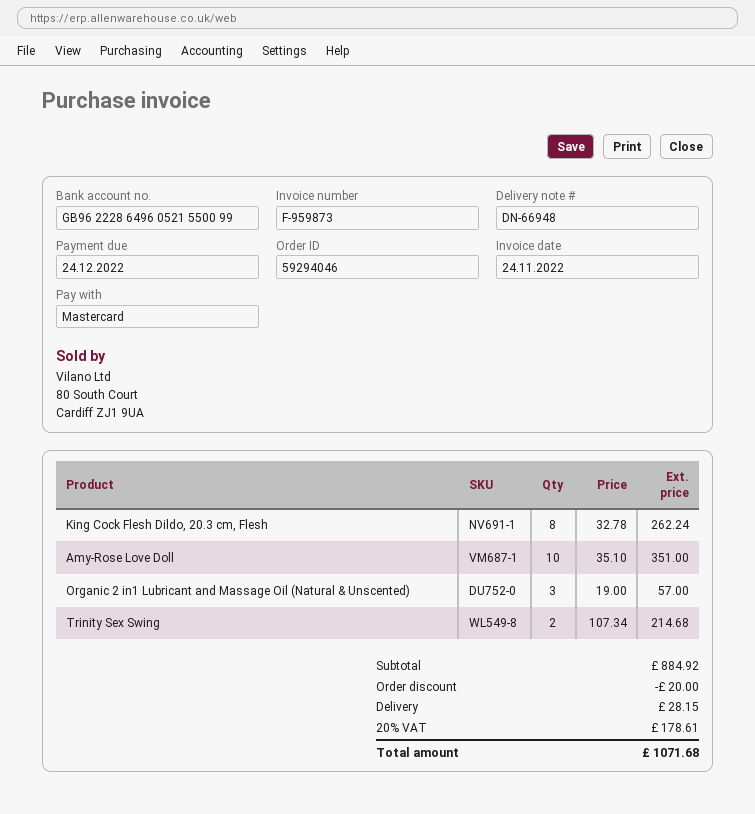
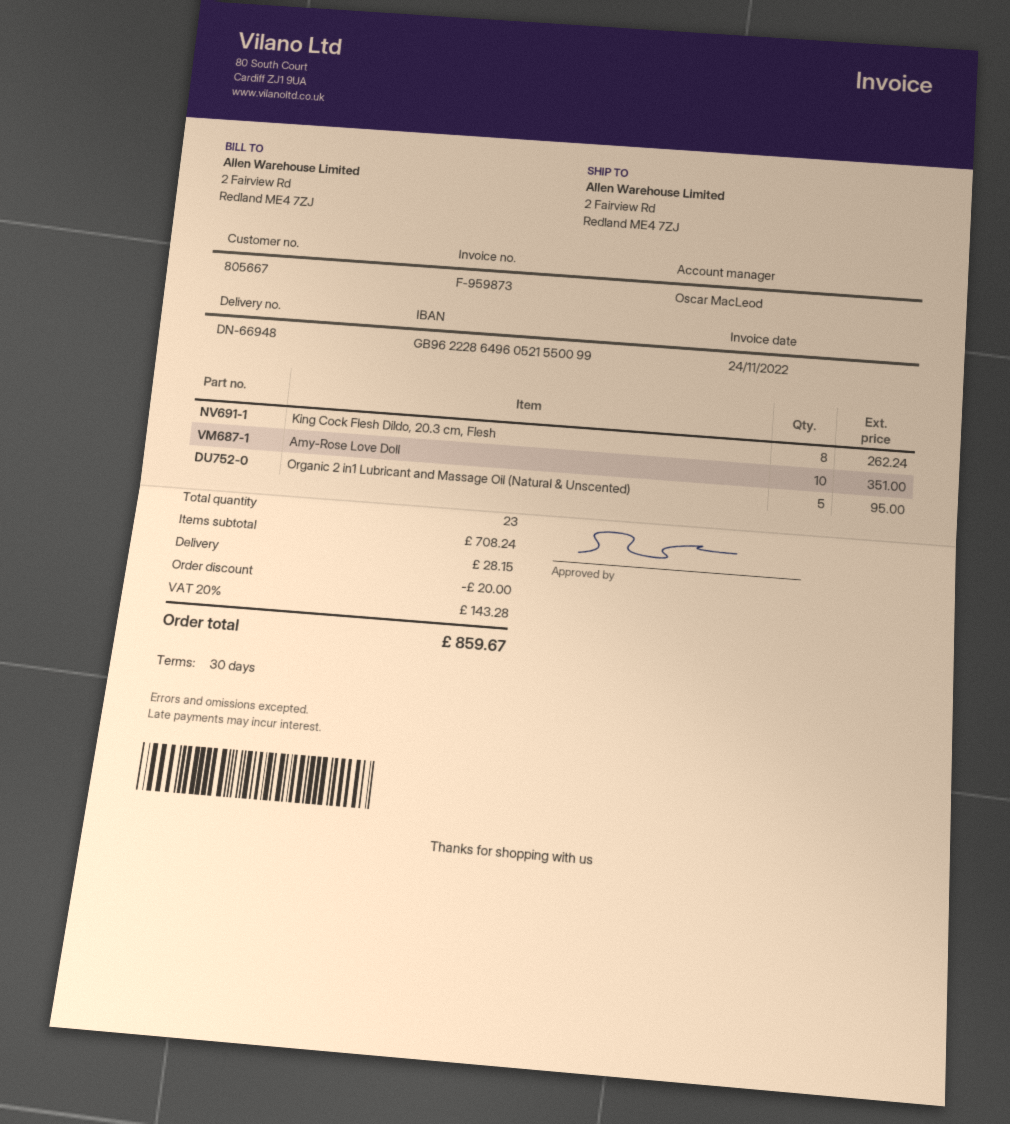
Organic 2 in1 Lubricant and Massage Oil (Natural & Unscented): 3 for 57.00 -> 5 for 95.00
Trinity Sex Swing: 2 for 214.68 -> none
subtotal: 884.92 -> 708.24
tax: 20% = 178.61 -> 20% = 143.28
total: 1071.68 -> 859.67

